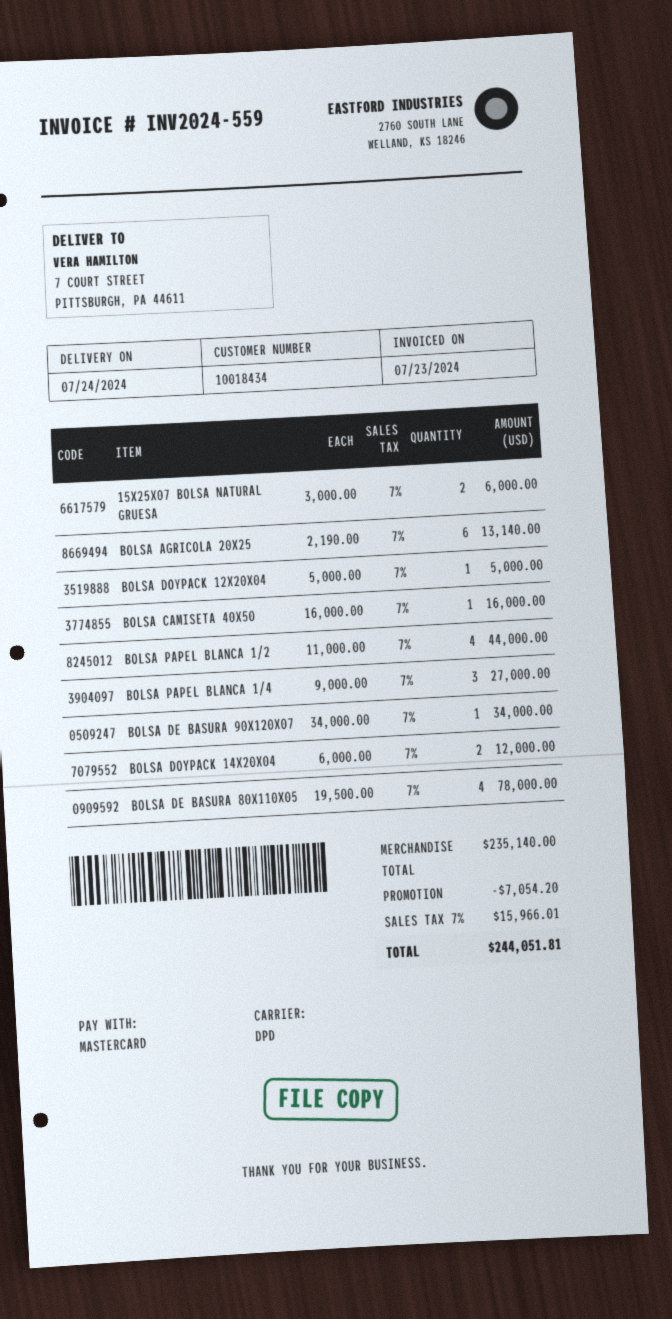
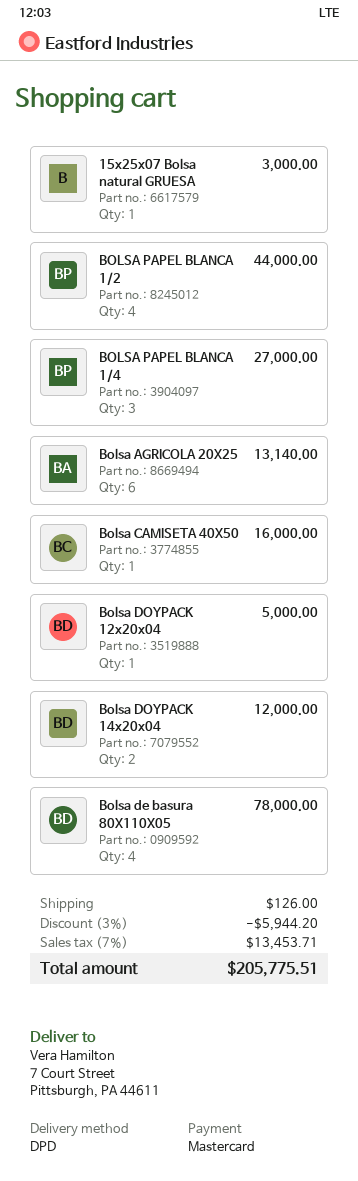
15X25X07 BOLSA NATURAL GRUESA: 2 for 6000.00 -> 1 for 3000.00
BOLSA DE BASURA 90X120X07: 1 for 34000.00 -> none
discount: 7054.20 -> 5944.20
shipping: none -> 126.00
tax: 7% = 15966.01 -> 7% = 13453.71
total: 244051.81 -> 205775.51

